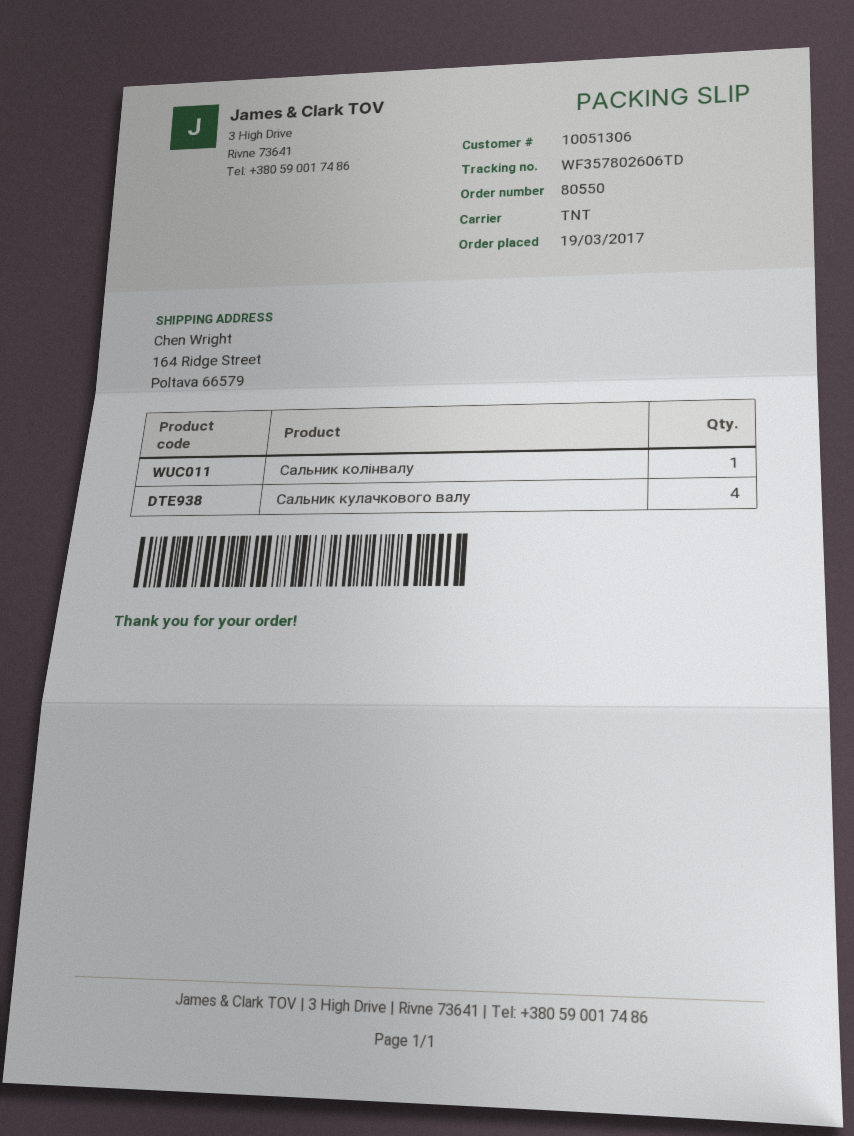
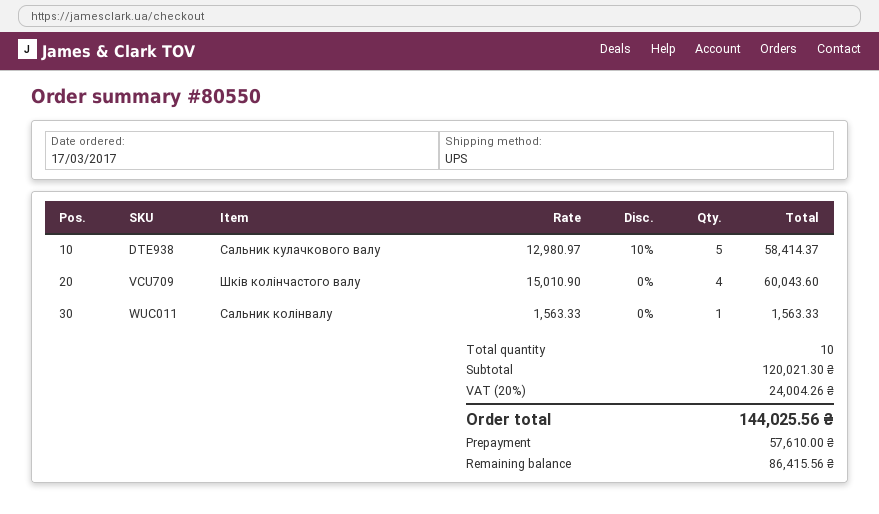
order date: 2017-03-19 -> 2017-03-17
shipping method: TNT -> UPS
Сальник кулачкового валу: 4 -> 5
Шків колінчастого валу: none -> 4

